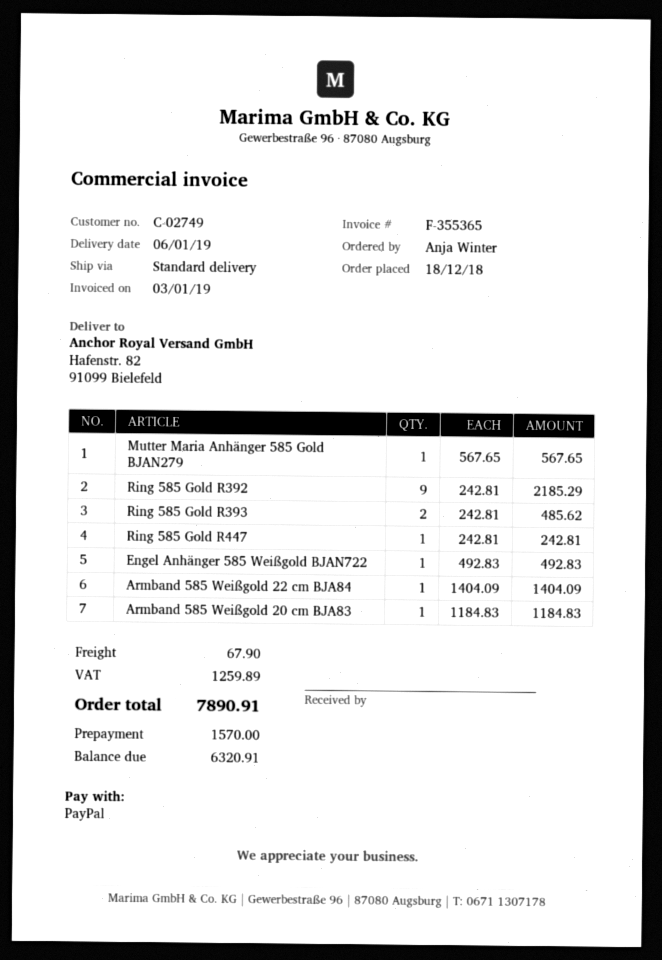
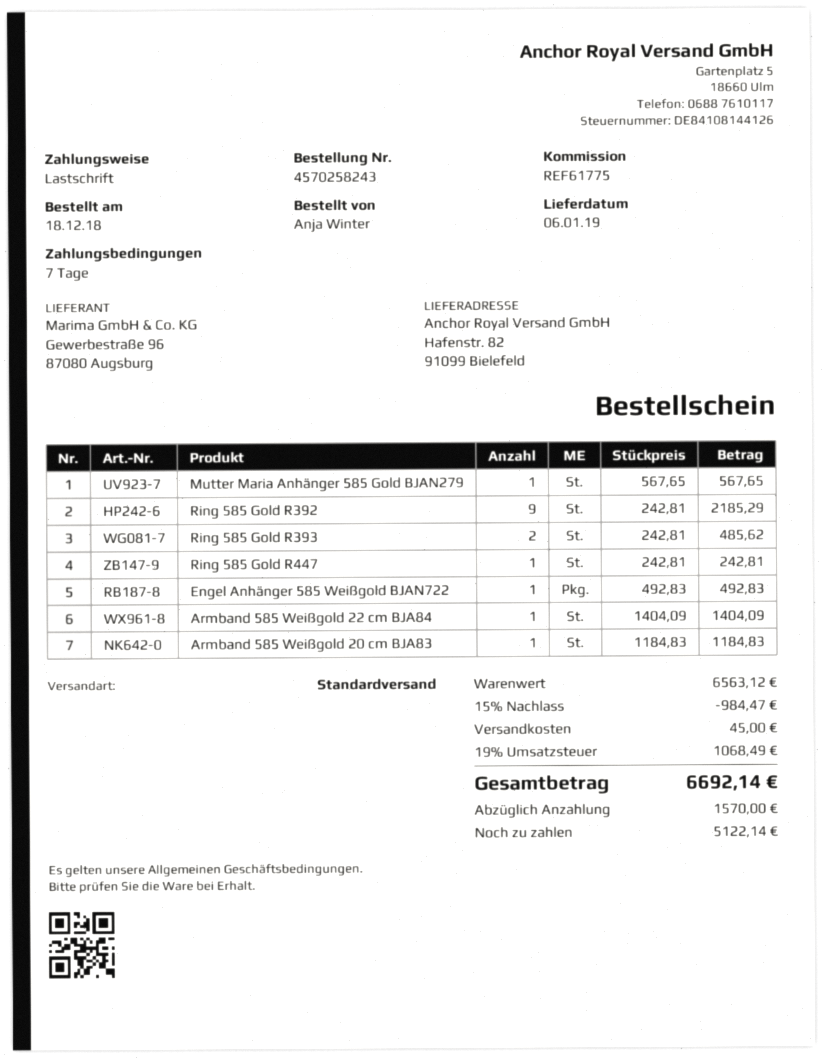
payment method: PayPal -> direct debit
discount: none -> 15% = 984.47
shipping: 67.90 -> 45.00
tax: 1259.89 -> 1068.49
total: 7890.91 -> 6692.14
balance: 6320.91 -> 5122.14

